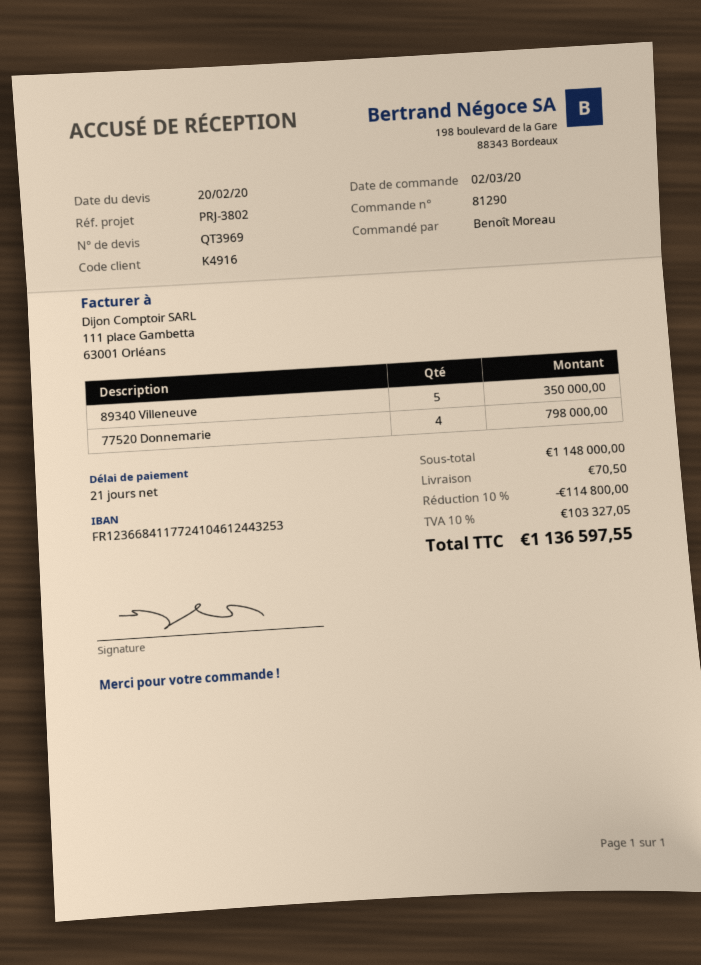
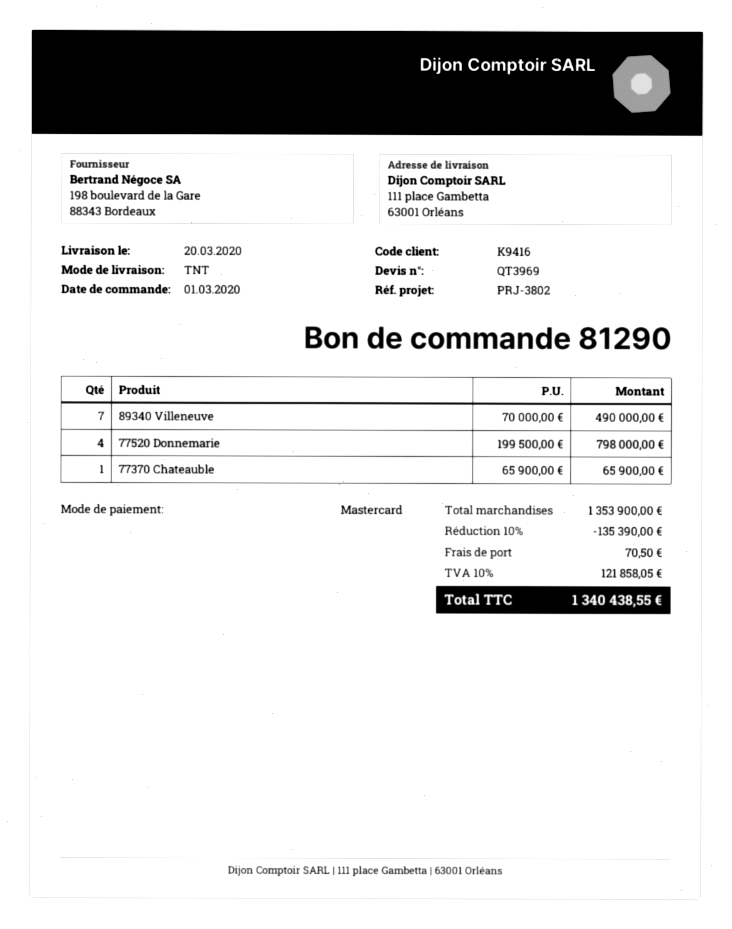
order date: 2020-03-02 -> 2020-03-01
customer number: K4916 -> K9416
89340 Villeneuve: 5 for 350000.00 -> 7 for 490000.00
77370 Chateauble: none -> 1 for 65900.00
subtotal: 1148000.00 -> 1353900.00
discount: 10% = 114800.00 -> 10% = 135390.00
tax: 10% = 103327.05 -> 10% = 121858.05
total: 1136597.55 -> 1340438.55

